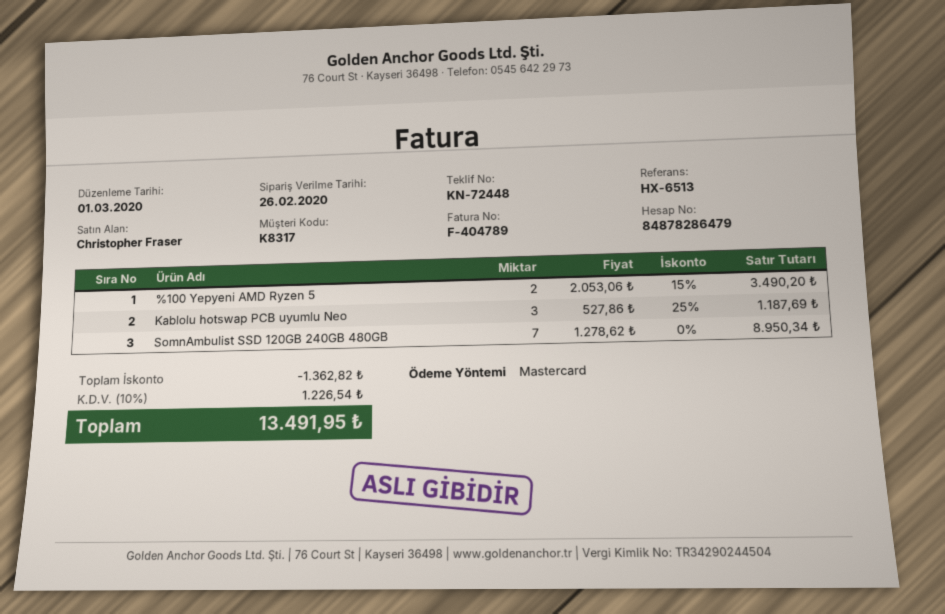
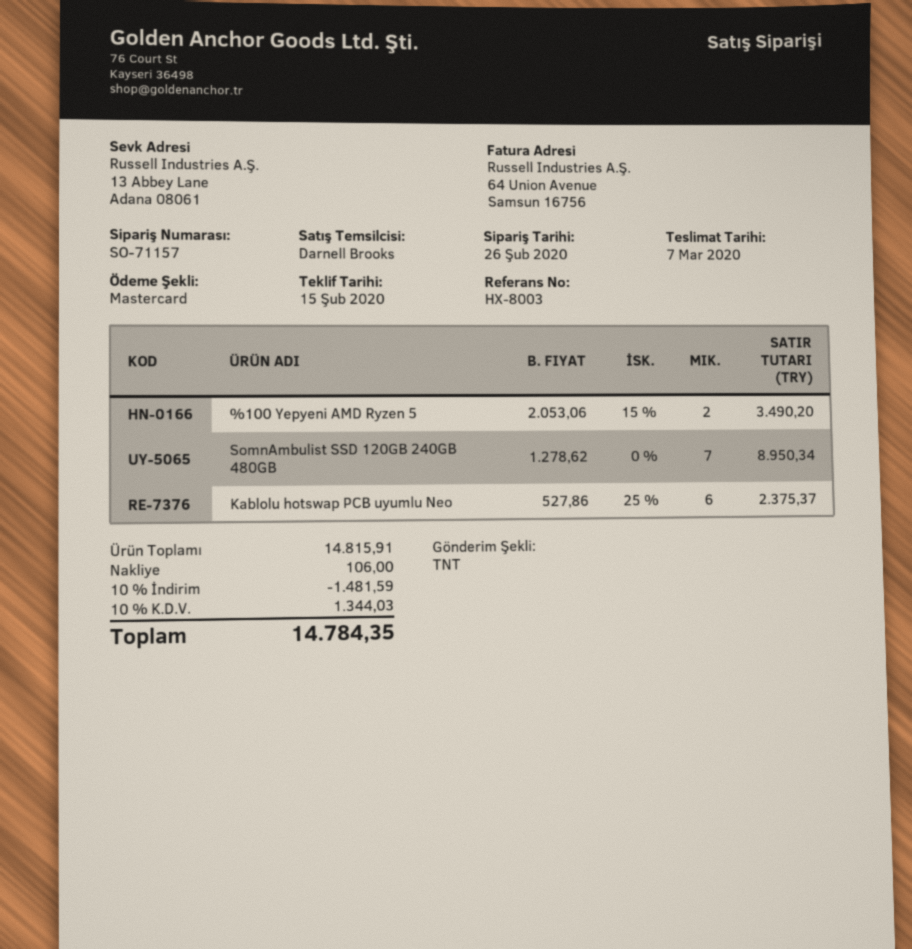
reference: HX-6513 -> HX-8003
Kablolu hotswap PCB uyumlu Neo: 3 x 527.86 - 25% = 1187.69 -> 6 x 527.86 - 25% = 2375.37
discount: 1362.82 -> 1481.59
shipping: none -> 106.00
tax: 10% = 1226.54 -> 10% = 1344.03
total: 13491.95 -> 14784.35

